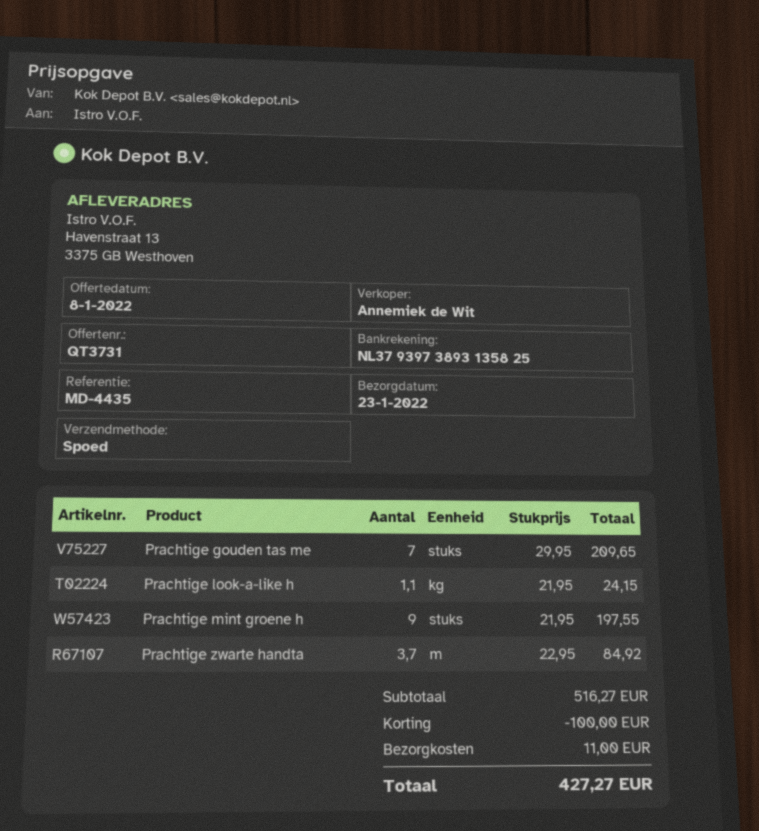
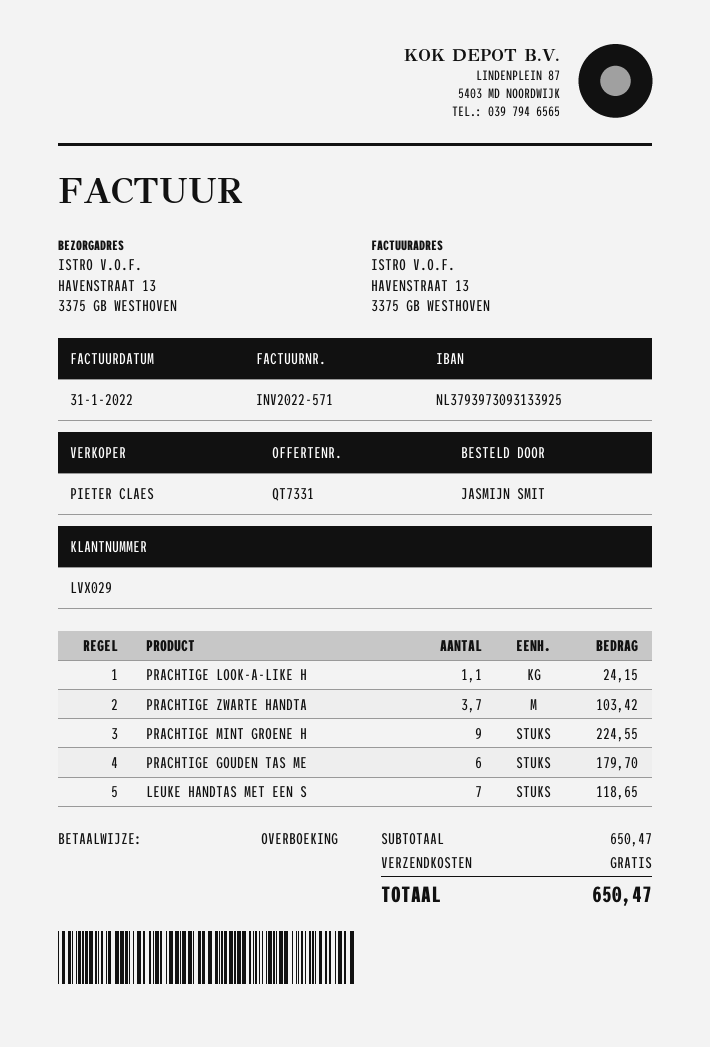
quote number: QT3731 -> QT7331
sales rep: Annemiek de Wit -> PIETER CLAES
bank account: NL3793973893135825 -> NL3793973093133925
Prachtige gouden tas me: 7 for 209.65 -> 6 for 179.70
Prachtige mint groene h: 9 for 197.55 -> 9 for 224.55
Prachtige zwarte handta: 3.7 for 84.92 -> 3.7 for 103.42
LEUKE HANDTAS MET EEN S: none -> 7 for 118.65
subtotal: 516.27 -> 650.47
discount: 100.00 -> none
shipping: 11.00 -> 0.00
total: 427.27 -> 650.47

